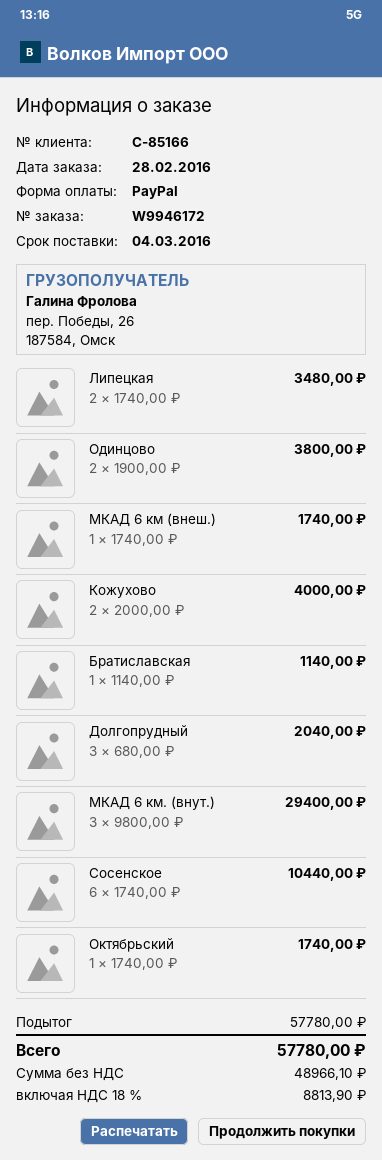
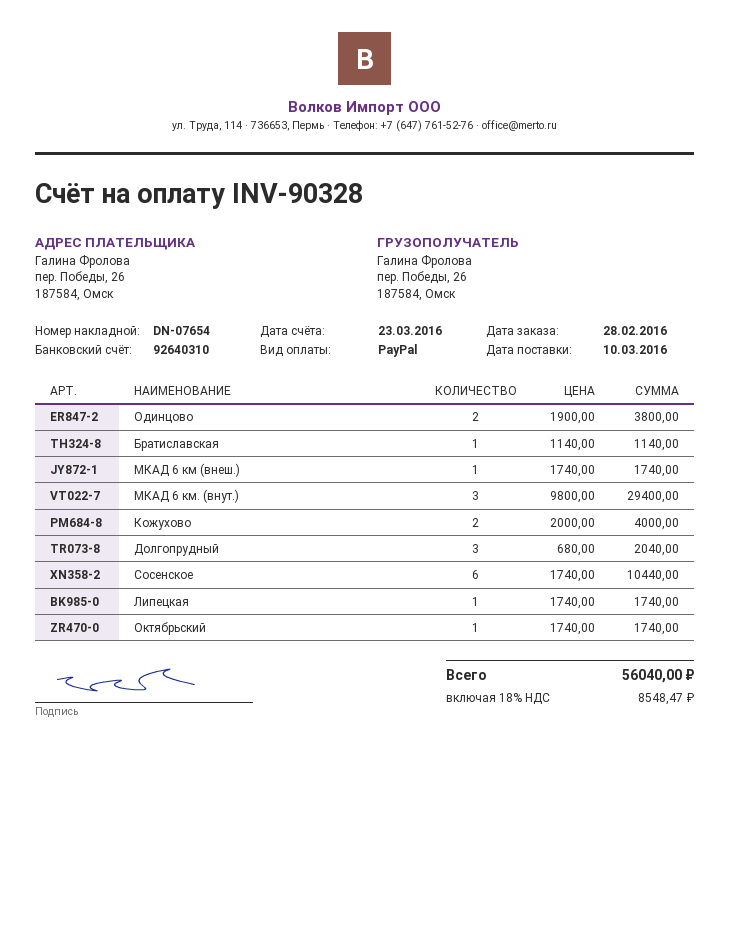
delivery date: 2016-03-04 -> 2016-03-10
Липецкая: 2 x 1740.00 = 3480.00 -> 1 x 1740.00 = 1740.00
tax: 18% = 8813.90 -> 18% = 8548.47
total: 57780.00 -> 56040.00

